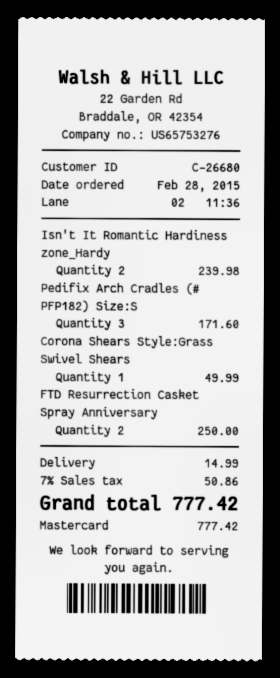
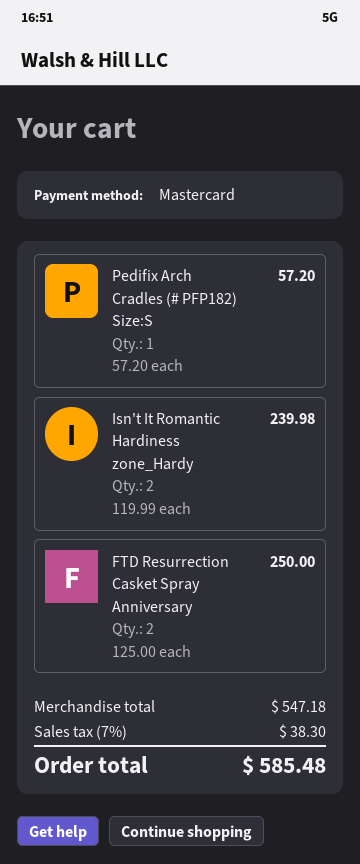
Pedifix Arch Cradles (# PFP182) Size:S: 3 for 171.60 -> 1 for 57.20
Corona Shears Style:Grass Swivel Shears: 1 for 49.99 -> none
shipping: 14.99 -> none
tax: 7% = 50.86 -> 7% = 38.30
total: 777.42 -> 585.48

